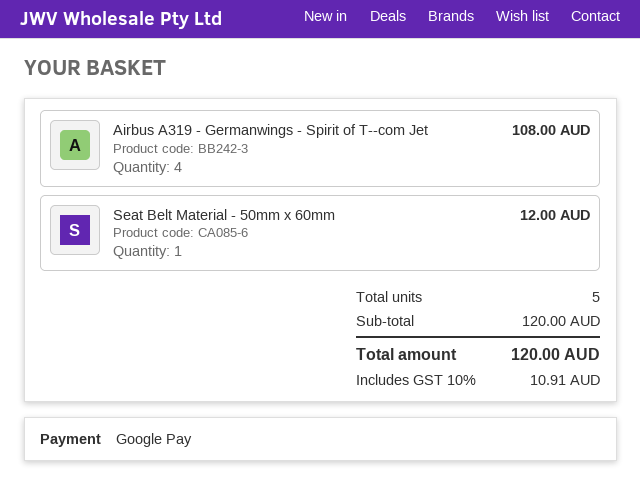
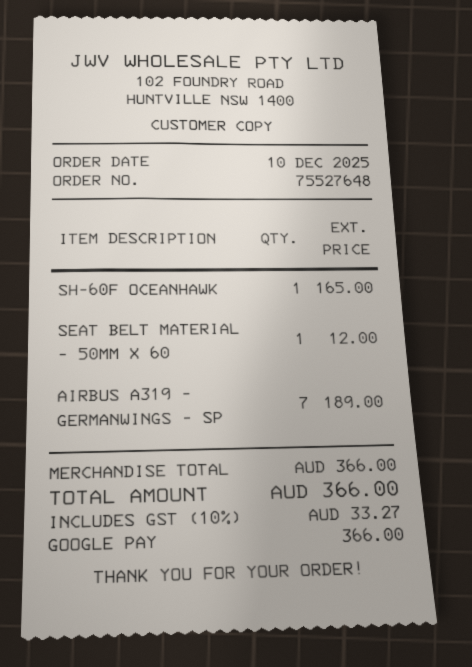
Airbus A319 - Germanwings - Spirit of T--com Jet: 4 for 108.00 -> 7 for 189.00
SH-60F OCEANHAWK: none -> 1 for 165.00
subtotal: 120.00 -> 366.00
tax: 10% = 10.91 -> 10% = 33.27
total: 120.00 -> 366.00

